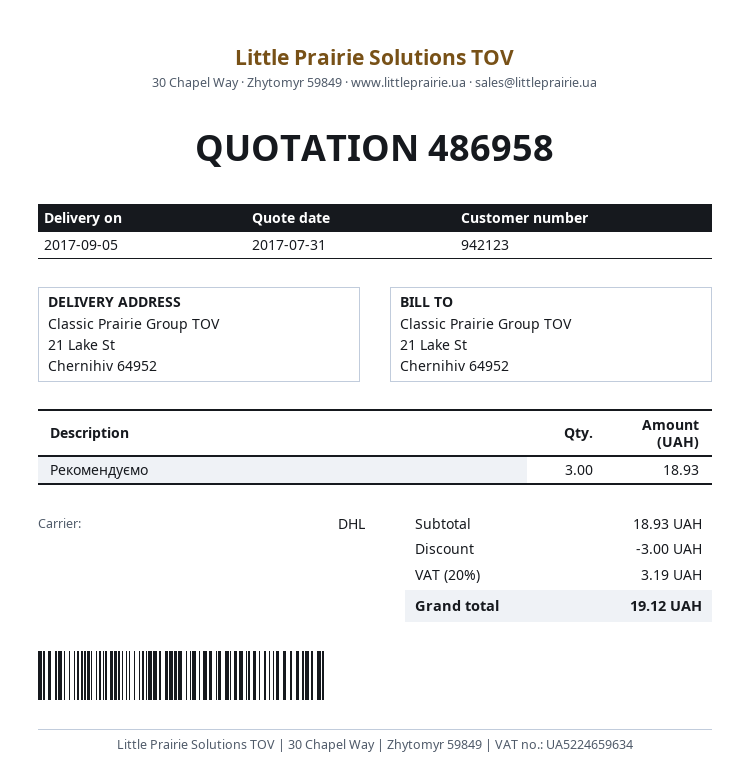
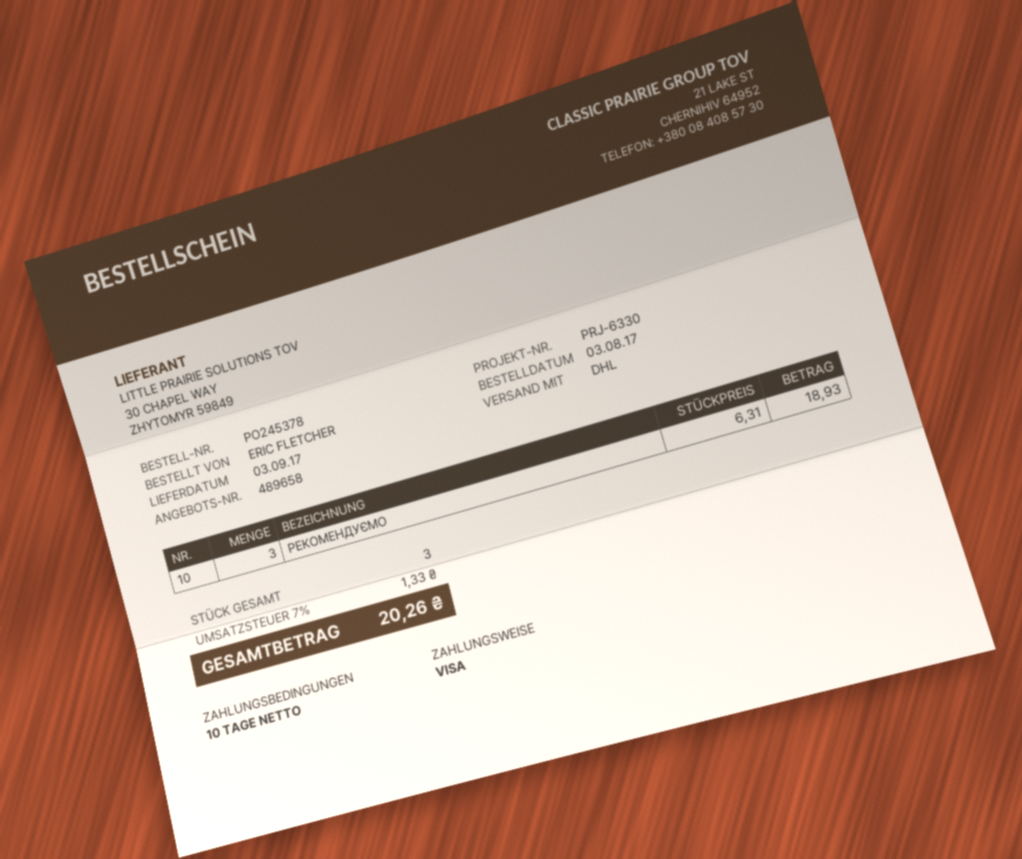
quote number: 486958 -> 489658
delivery date: 2017-09-05 -> 2017-09-03
discount: 3.00 -> none
tax: 20% = 3.19 -> 7% = 1.33
total: 19.12 -> 20.26

